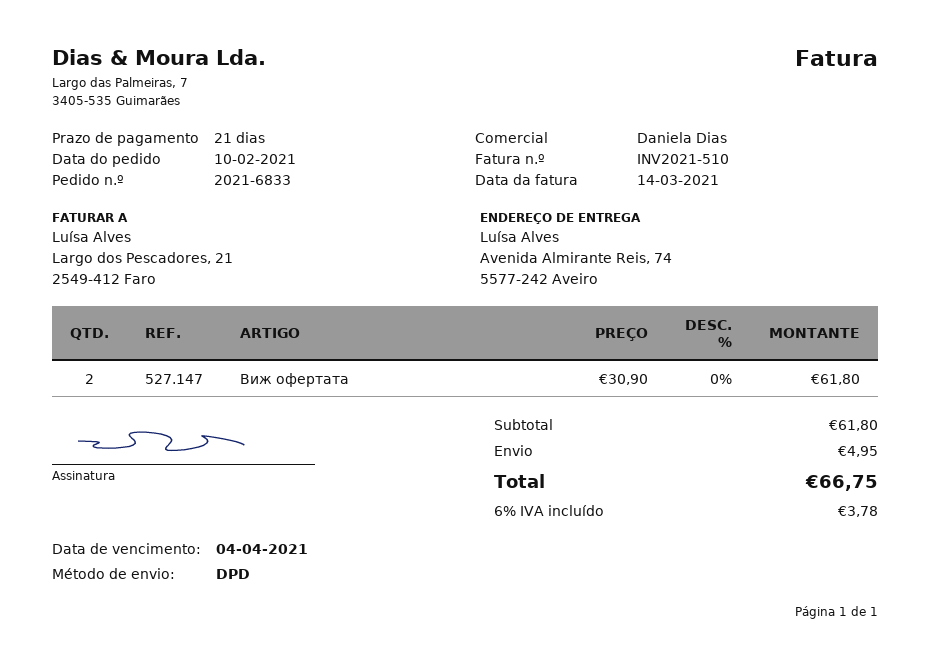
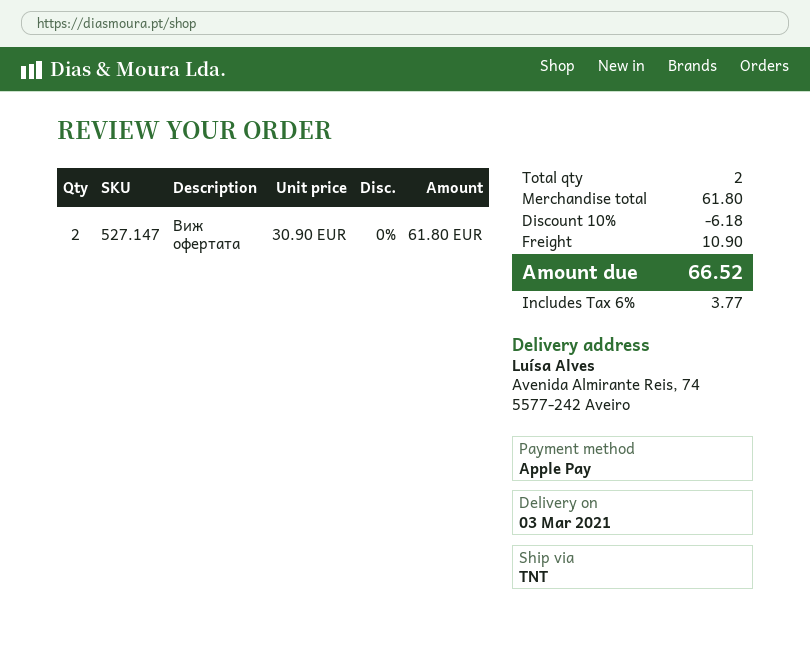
shipping method: DPD -> TNT
discount: none -> 10% = 6.18
shipping: 4.95 -> 10.90
tax: 6% = 3.78 -> 6% = 3.77
total: 66.75 -> 66.52

